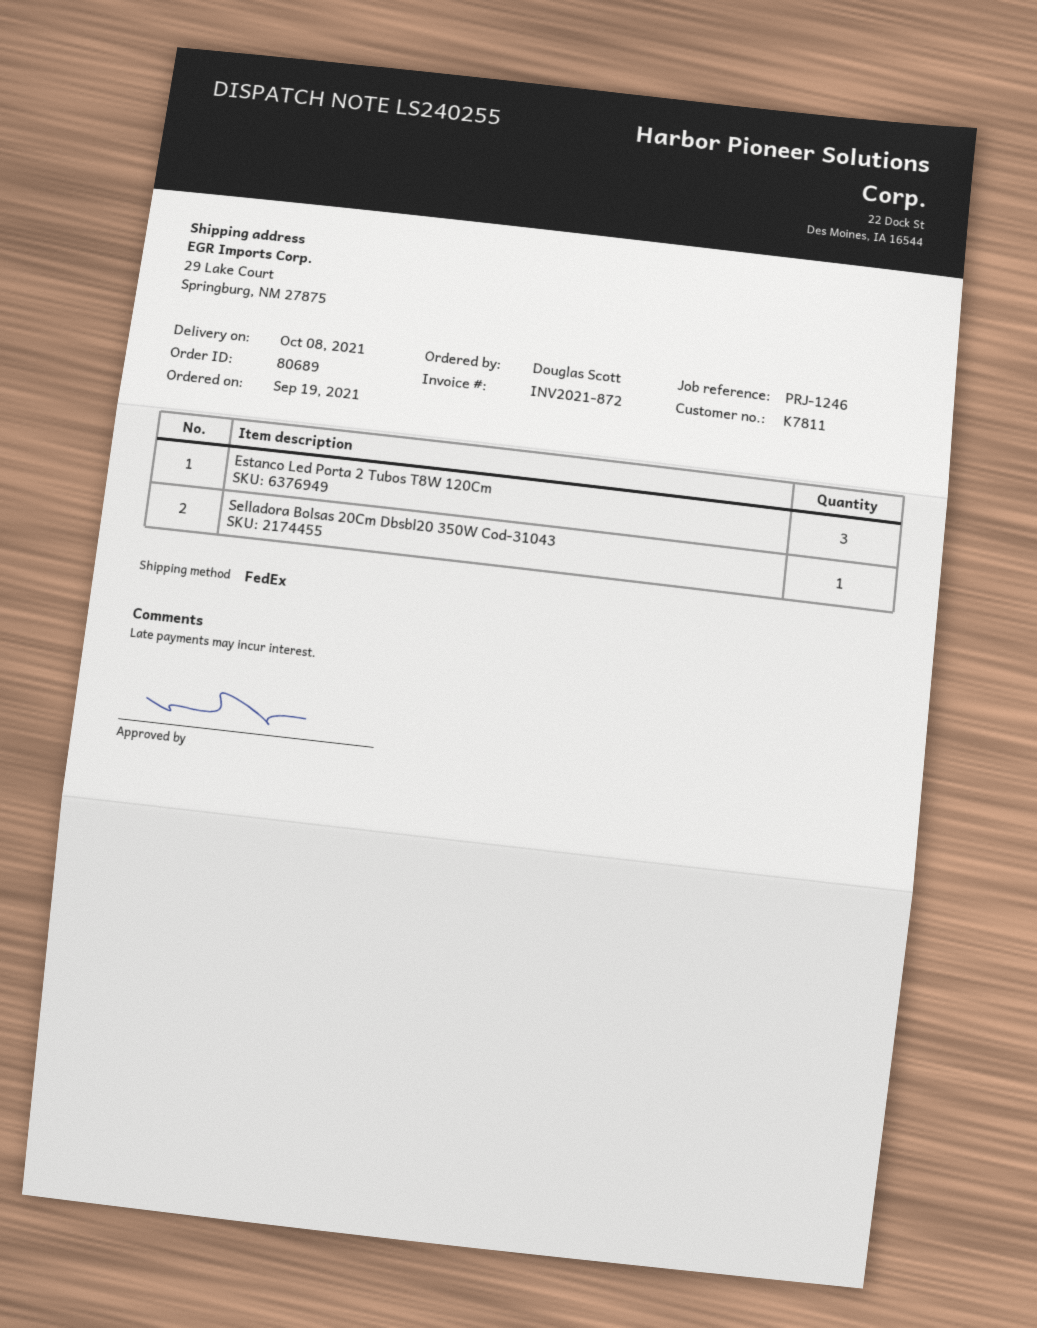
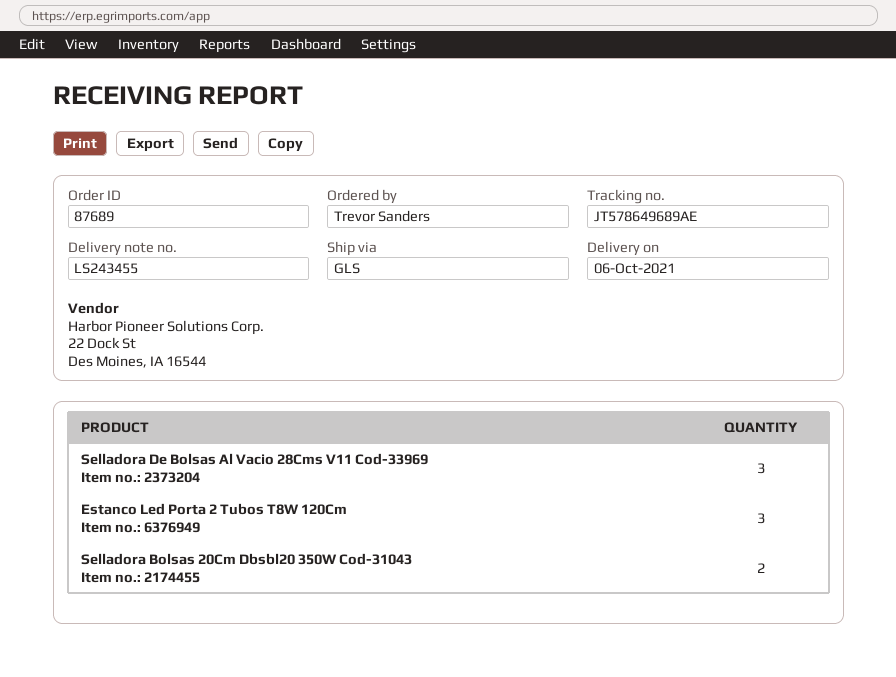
order number: 80689 -> 87689
delivery note number: LS240255 -> LS243455
delivery date: 2021-10-08 -> 2021-10-06
ordered by: Douglas Scott -> Trevor Sanders
shipping method: FedEx -> GLS
Selladora Bolsas 20Cm Dbsbl20 350W Cod-31043: 1 -> 2
Selladora De Bolsas Al Vacio 28Cms V11 Cod-33969: none -> 3

